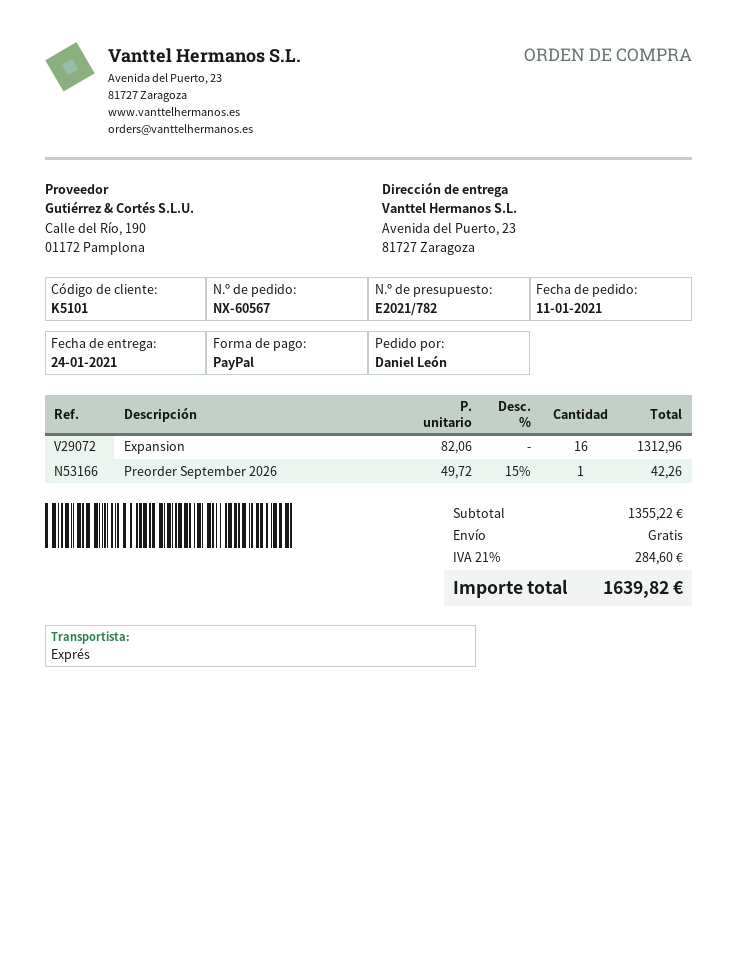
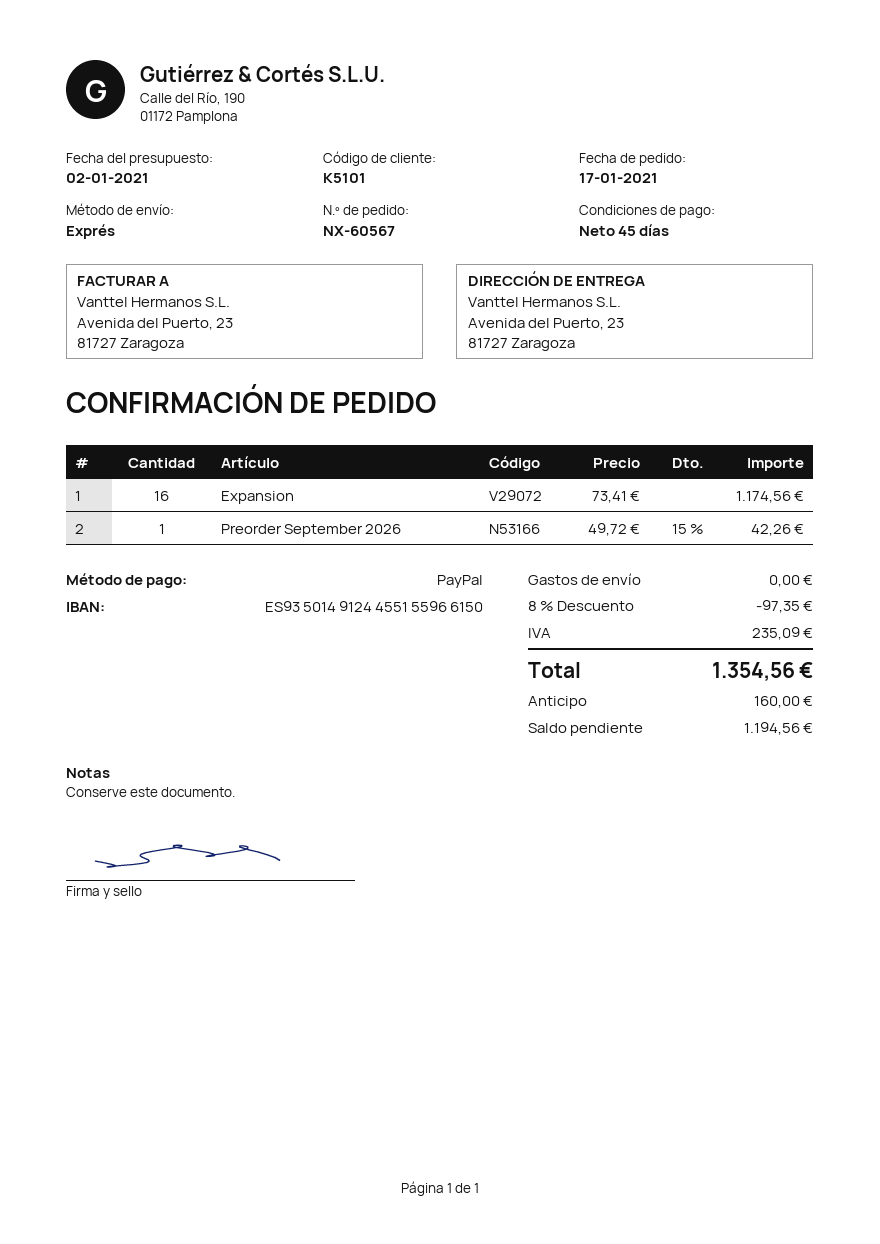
order date: 2021-01-11 -> 2021-01-17
Expansion: 16 x 82.06 = 1312.96 -> 16 x 73.41 = 1174.56
discount: none -> 8% = 97.35
tax: 284.60 -> 235.09
total: 1639.82 -> 1354.56

